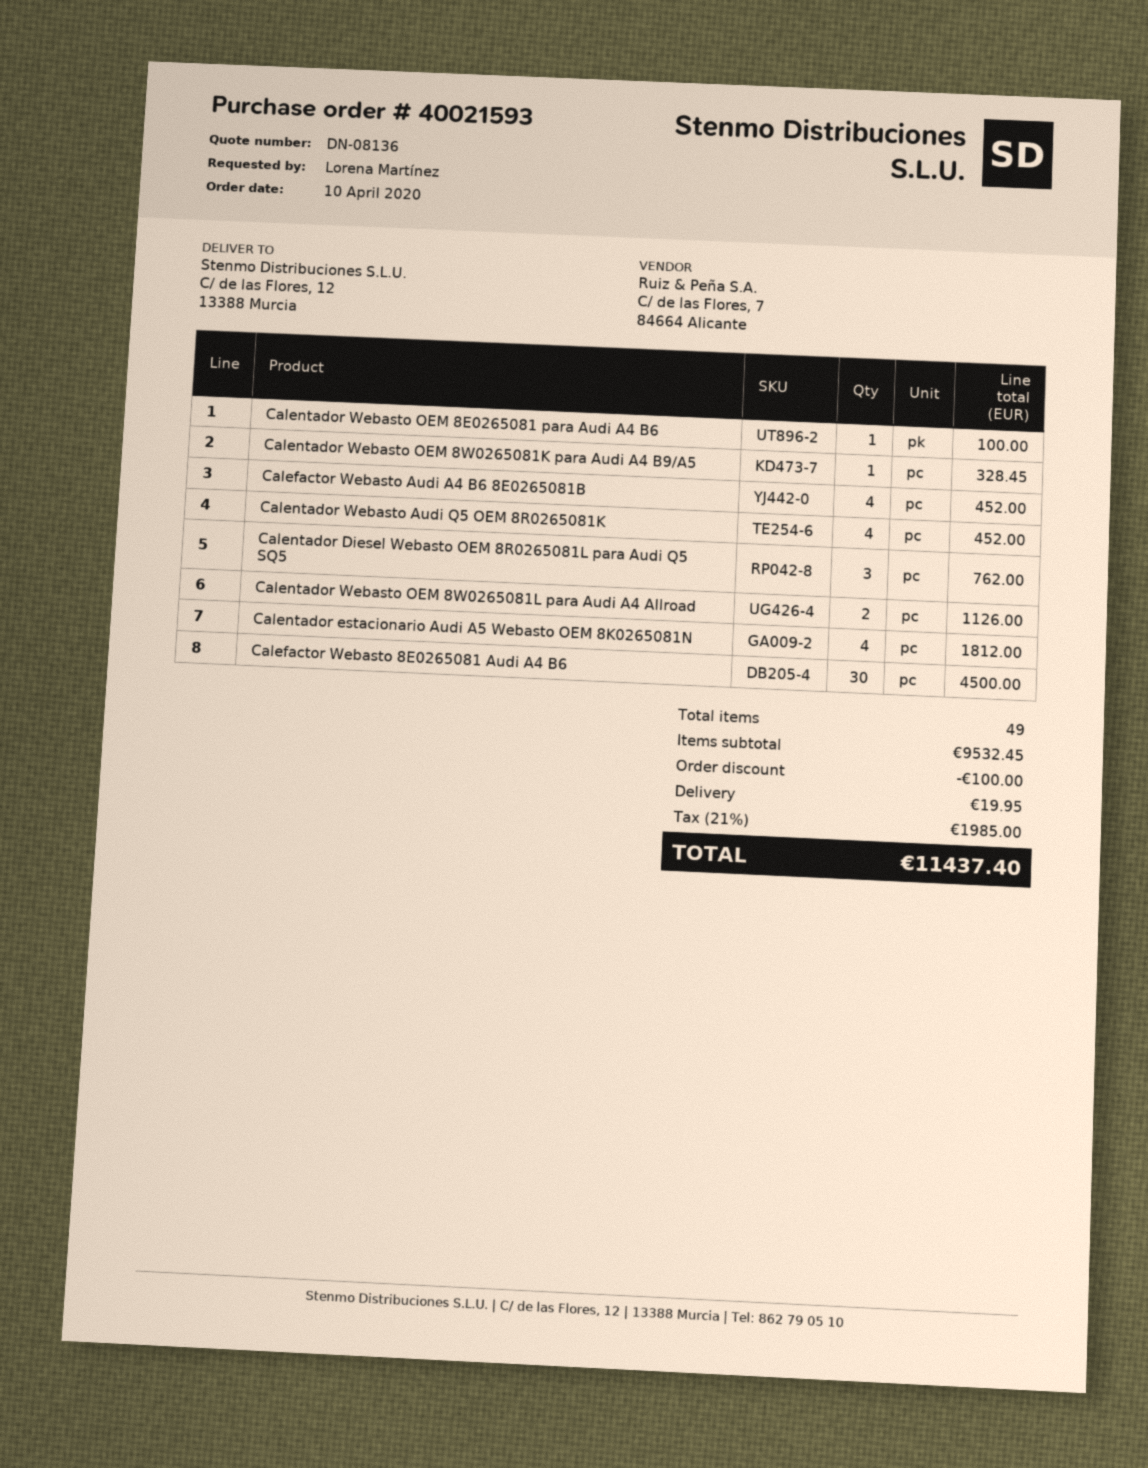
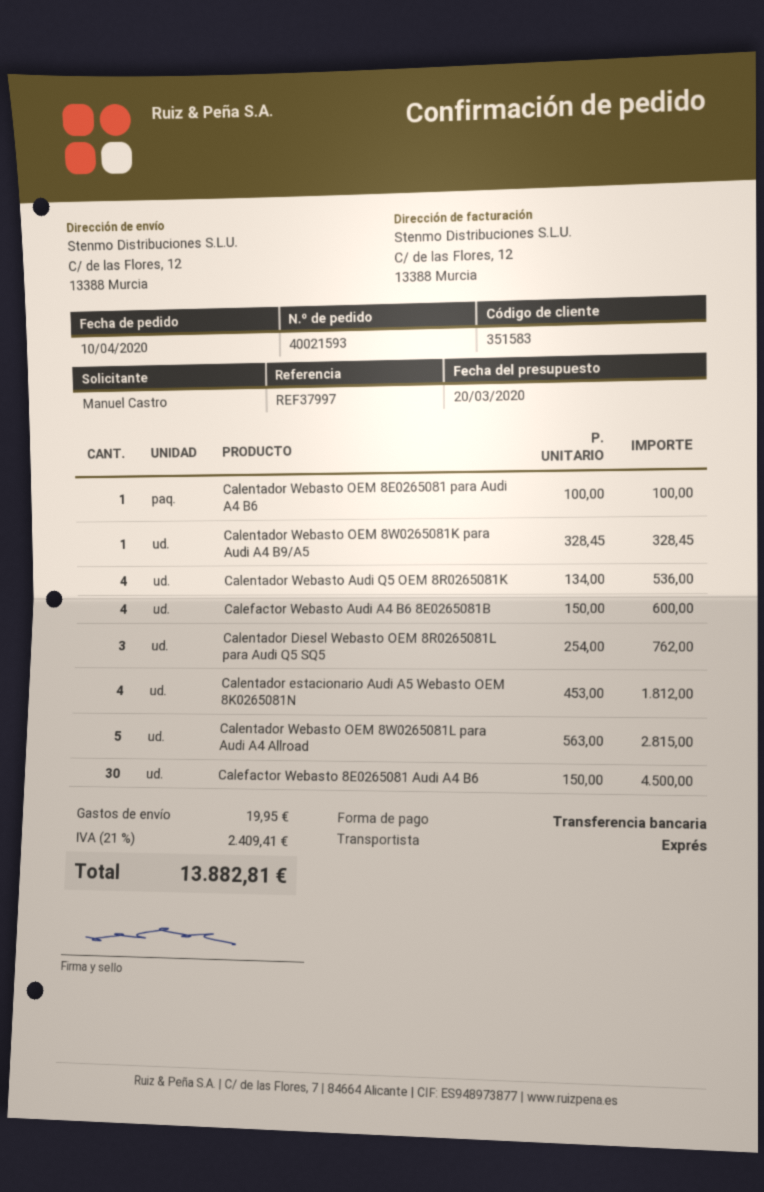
ordered by: Lorena Martínez -> Manuel Castro
Calefactor Webasto Audi A4 B6 8E0265081B: 4 for 452.00 -> 4 for 600.00
Calentador Webasto Audi Q5 OEM 8R0265081K: 4 for 452.00 -> 4 for 536.00
Calentador Webasto OEM 8W0265081L para Audi A4 Allroad: 2 for 1126.00 -> 5 for 2815.00
discount: 100.00 -> none
tax: 21% = 1985.00 -> 21% = 2409.41
total: 11437.40 -> 13882.81

